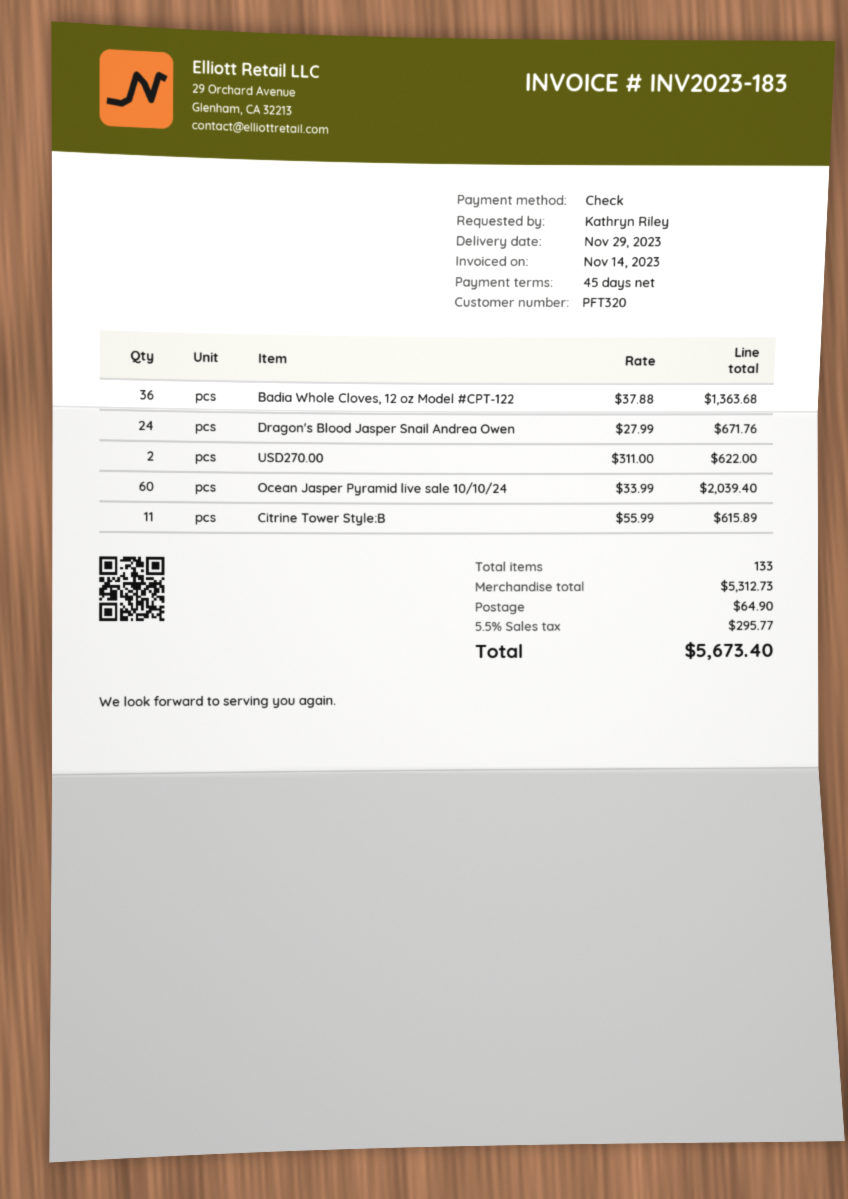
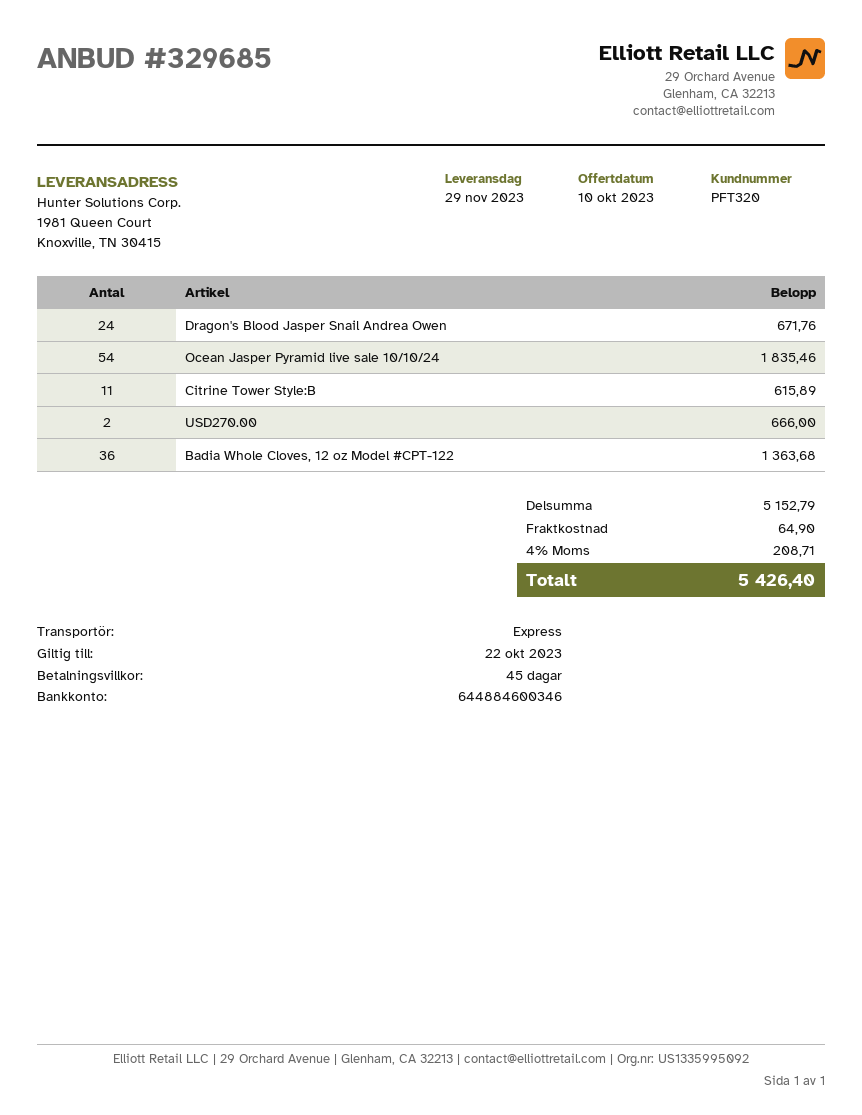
USD270.00: 2 for 622.00 -> 2 for 666.00
Ocean Jasper Pyramid live sale 10/10/24: 60 for 2039.40 -> 54 for 1835.46
subtotal: 5312.73 -> 5152.79
tax: 5.5% = 295.77 -> 4% = 208.71
total: 5673.40 -> 5426.40

